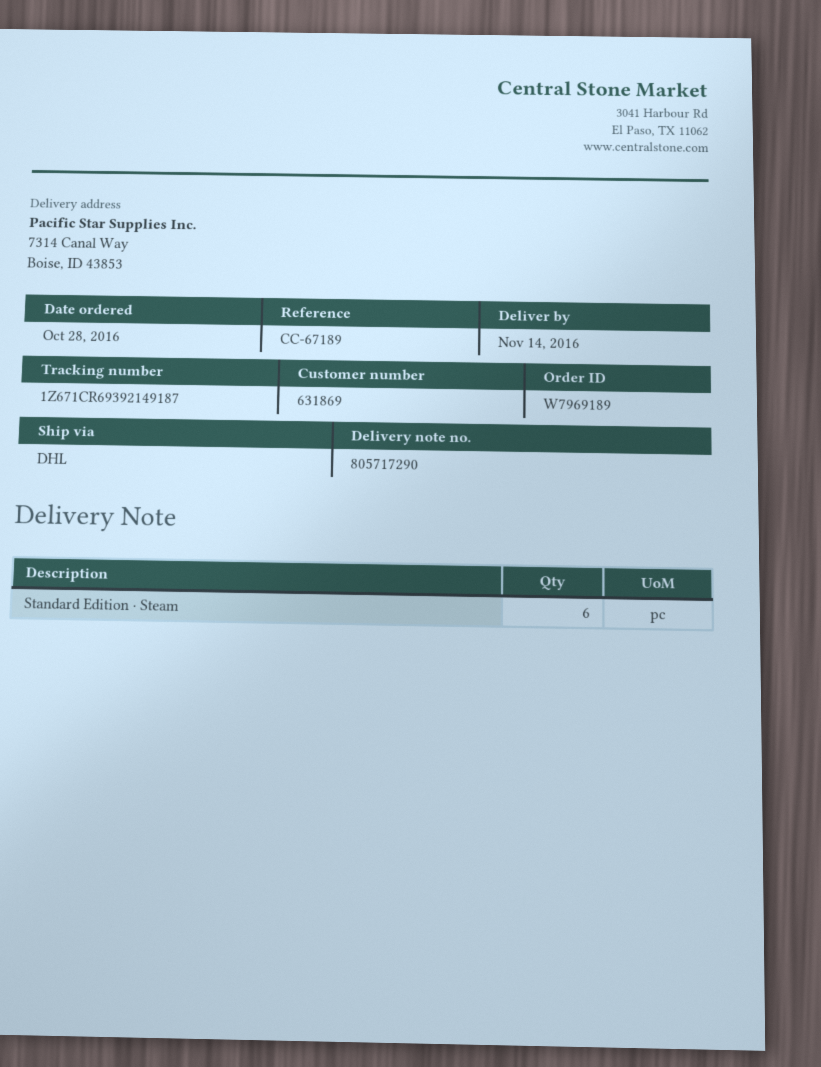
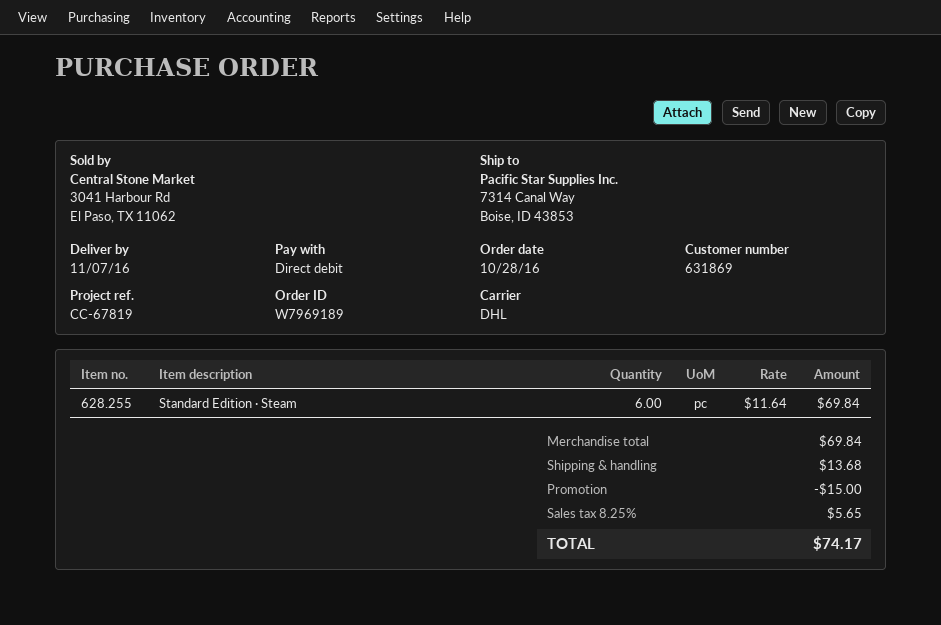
delivery date: 2016-11-14 -> 2016-11-07
reference: CC-67189 -> CC-67819

